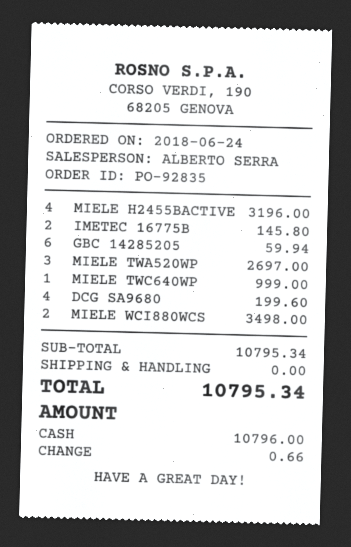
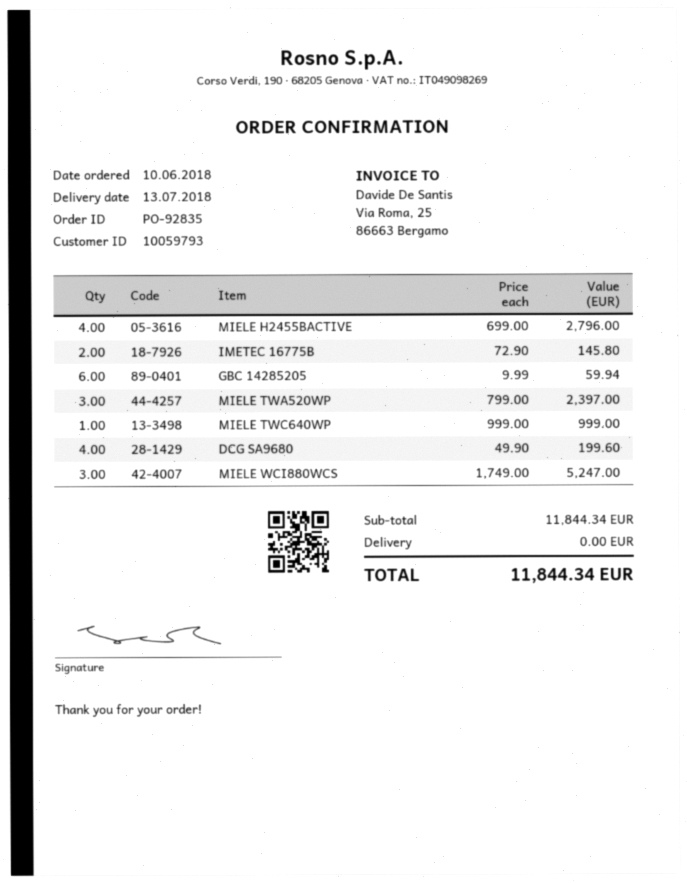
order date: 2018-06-24 -> 2018-06-10
MIELE H2455BACTIVE: 4 for 3196.00 -> 4 for 2796.00
MIELE TWA520WP: 3 for 2697.00 -> 3 for 2397.00
MIELE WCI880WCS: 2 for 3498.00 -> 3 for 5247.00
subtotal: 10795.34 -> 11844.34
total: 10795.34 -> 11844.34

